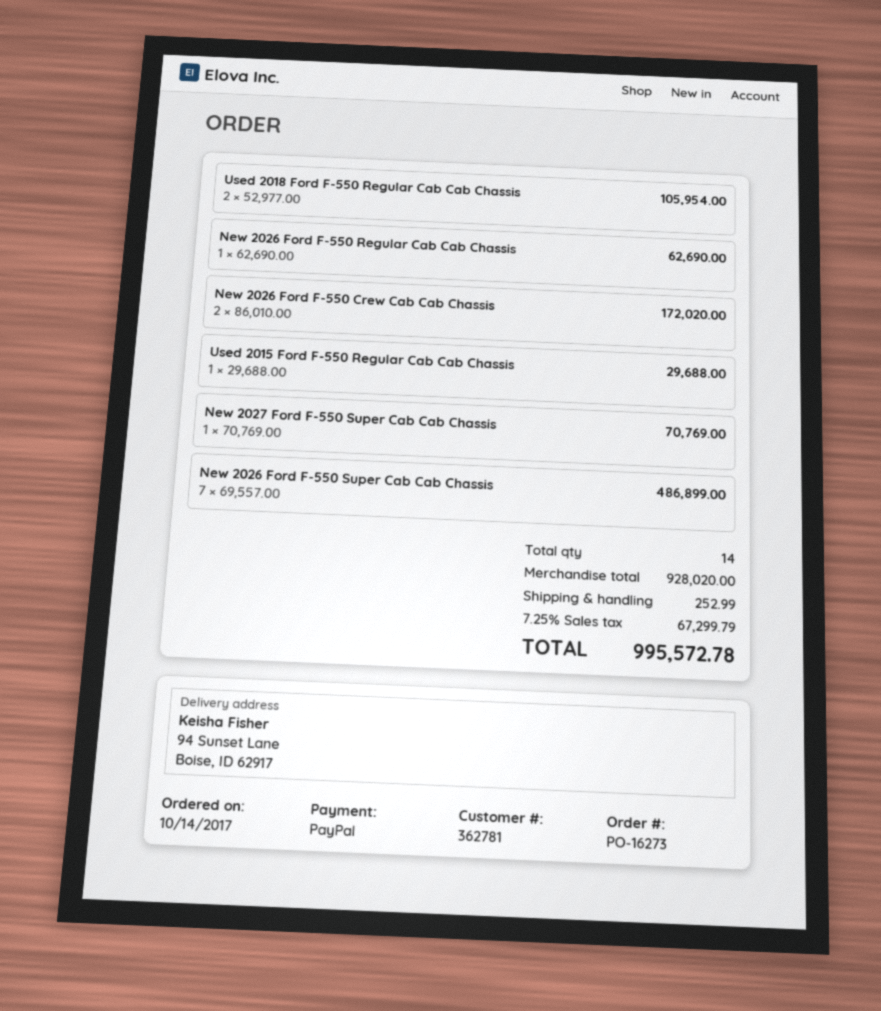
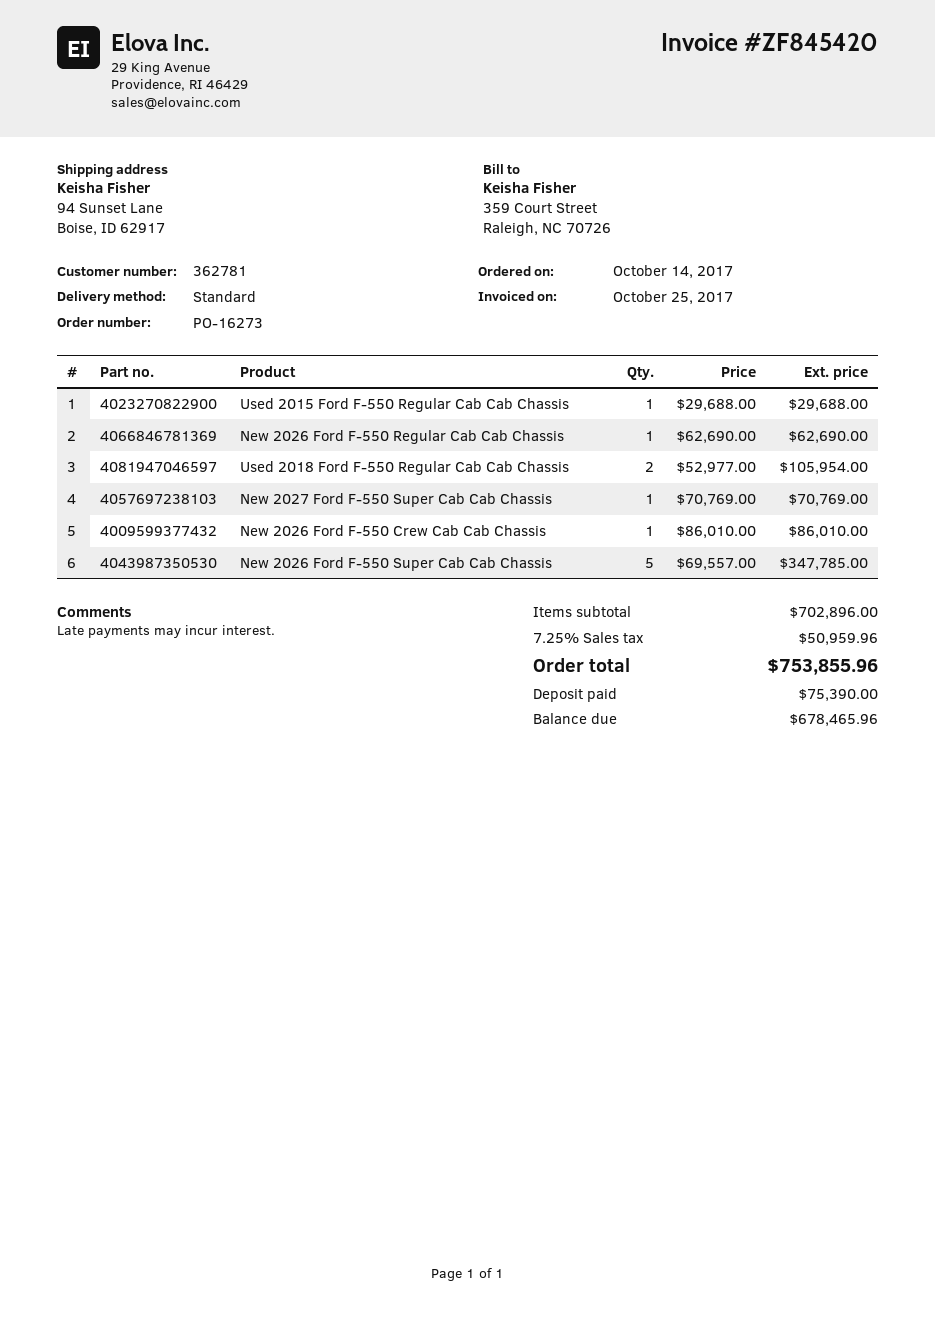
New 2026 Ford F-550 Crew Cab Cab Chassis: 2 x 86010.00 = 172020.00 -> 1 x 86010.00 = 86010.00
New 2026 Ford F-550 Super Cab Cab Chassis: 7 x 69557.00 = 486899.00 -> 5 x 69557.00 = 347785.00
subtotal: 928020.00 -> 702896.00
shipping: 252.99 -> none
tax: 7.25% = 67299.79 -> 7.25% = 50959.96
total: 995572.78 -> 753855.96

